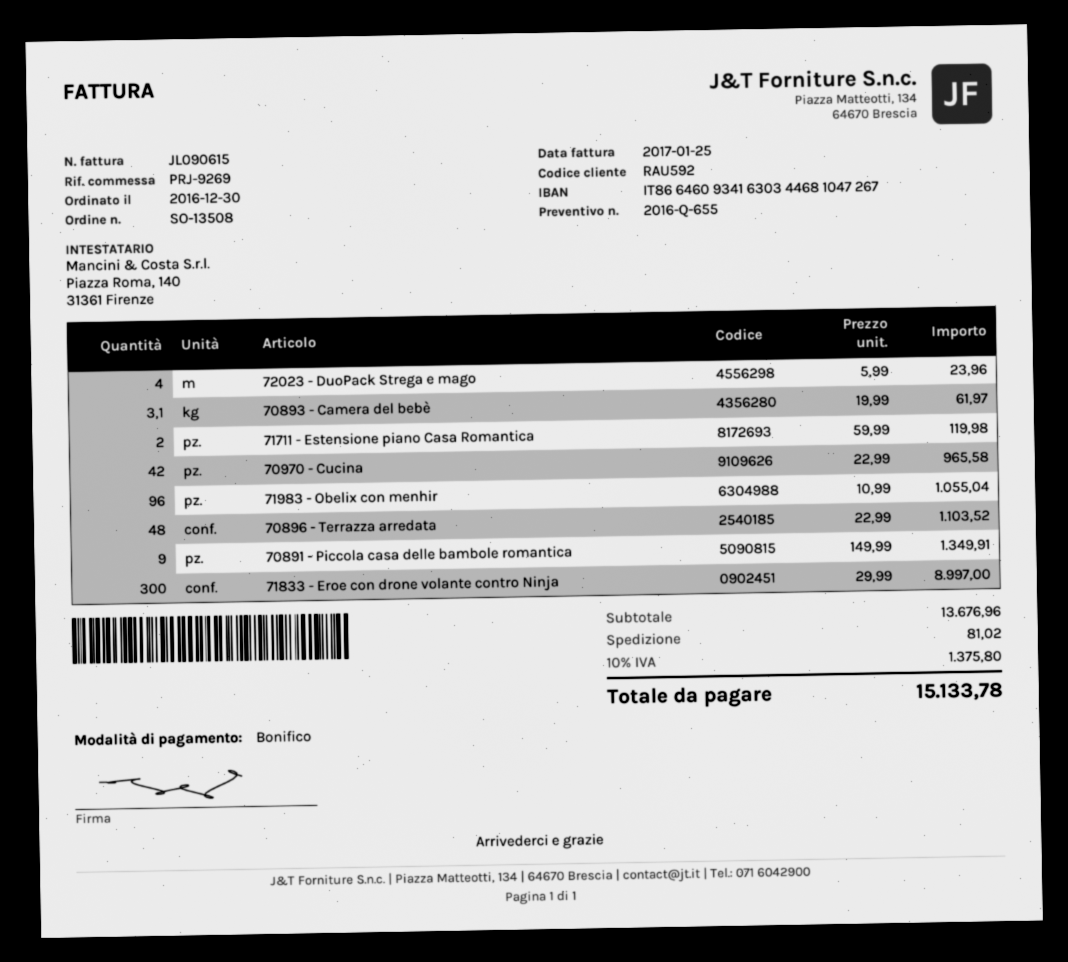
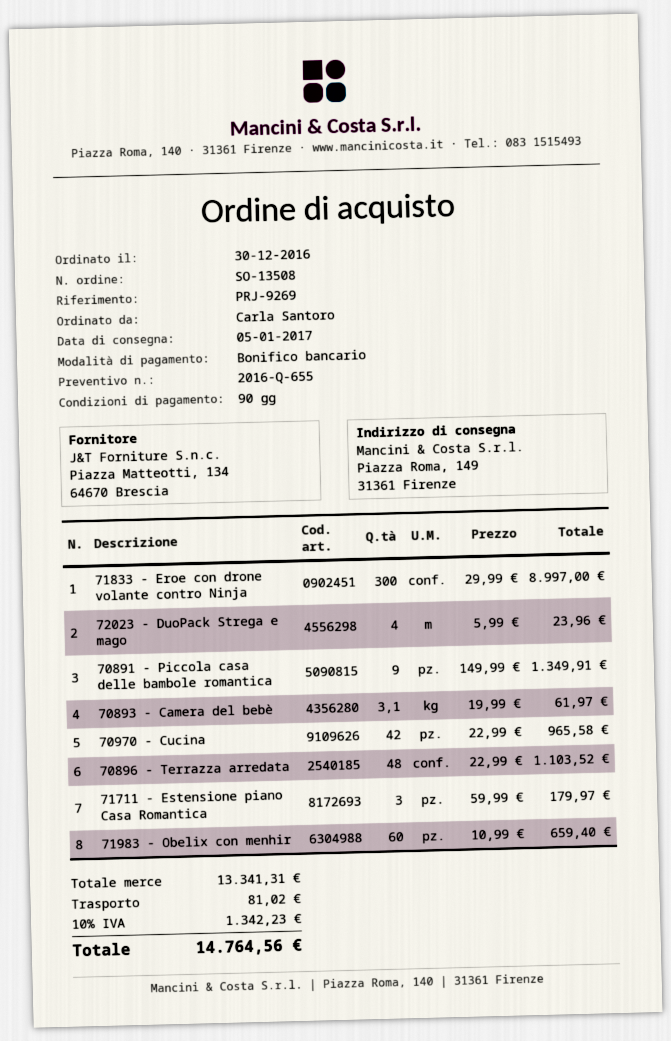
71711 - Estensione piano Casa Romantica: 2 x 59.99 = 119.98 -> 3 x 59.99 = 179.97
71983 - Obelix con menhir: 96 x 10.99 = 1055.04 -> 60 x 10.99 = 659.40
subtotal: 13676.96 -> 13341.31
tax: 10% = 1375.80 -> 10% = 1342.23
total: 15133.78 -> 14764.56

